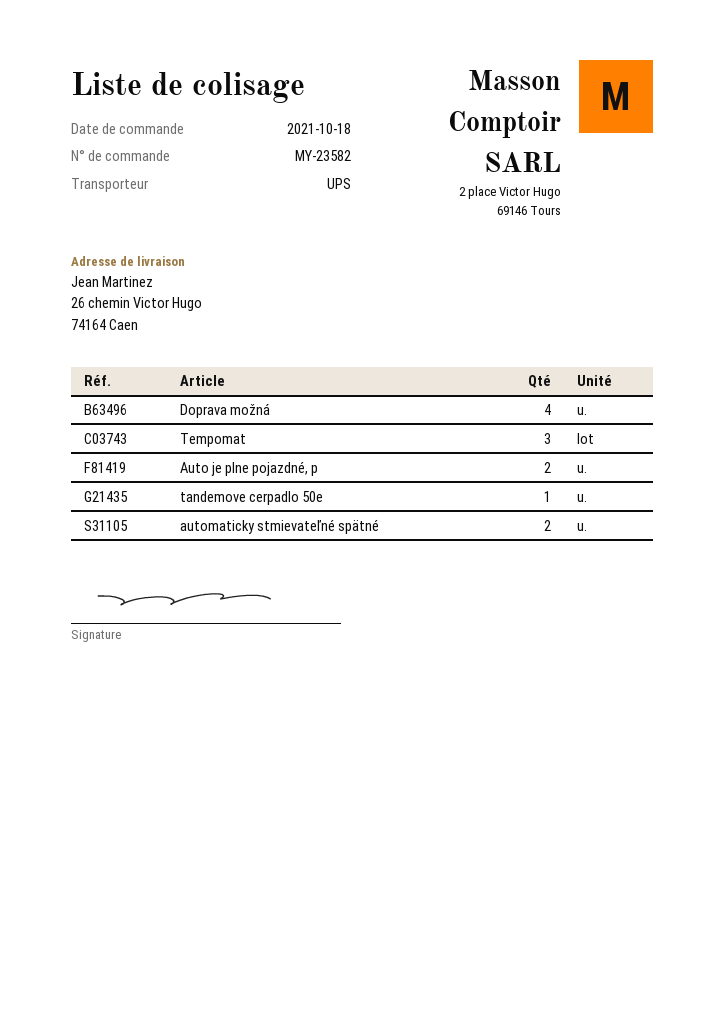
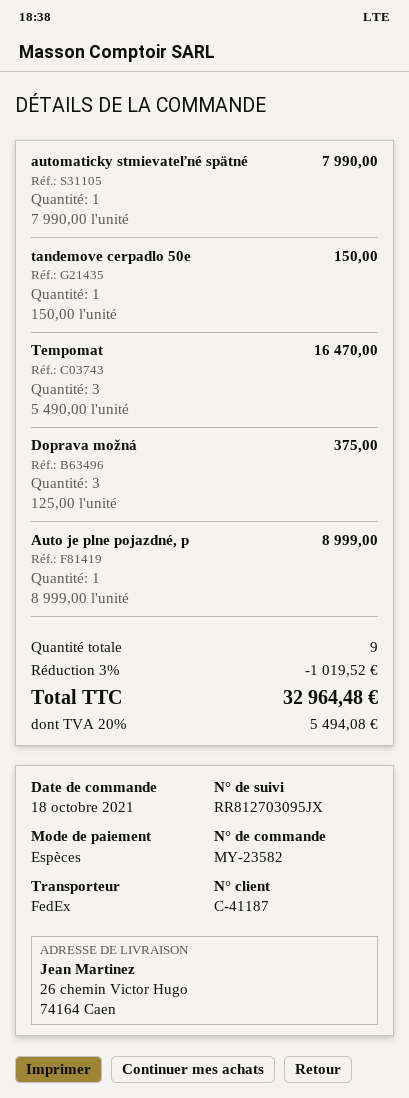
shipping method: UPS -> FedEx
Doprava možná: 4 -> 3
Auto je plne pojazdné, p: 2 -> 1
automaticky stmievateľné spätné: 2 -> 1

